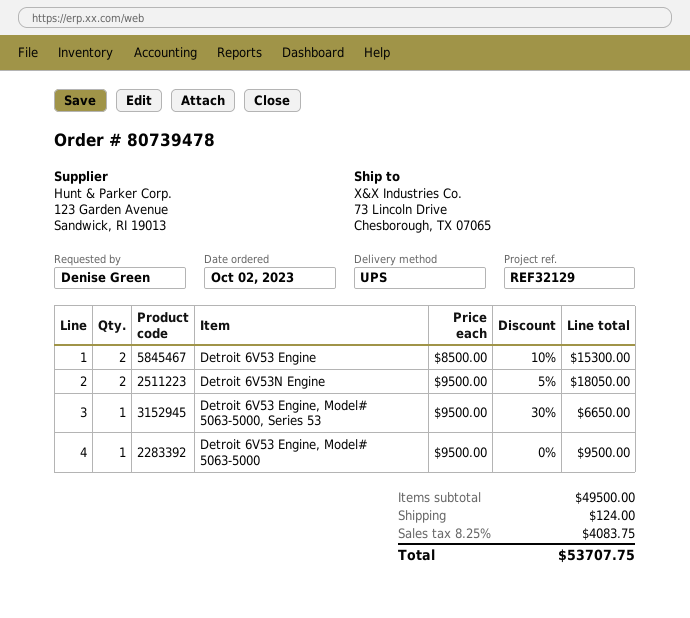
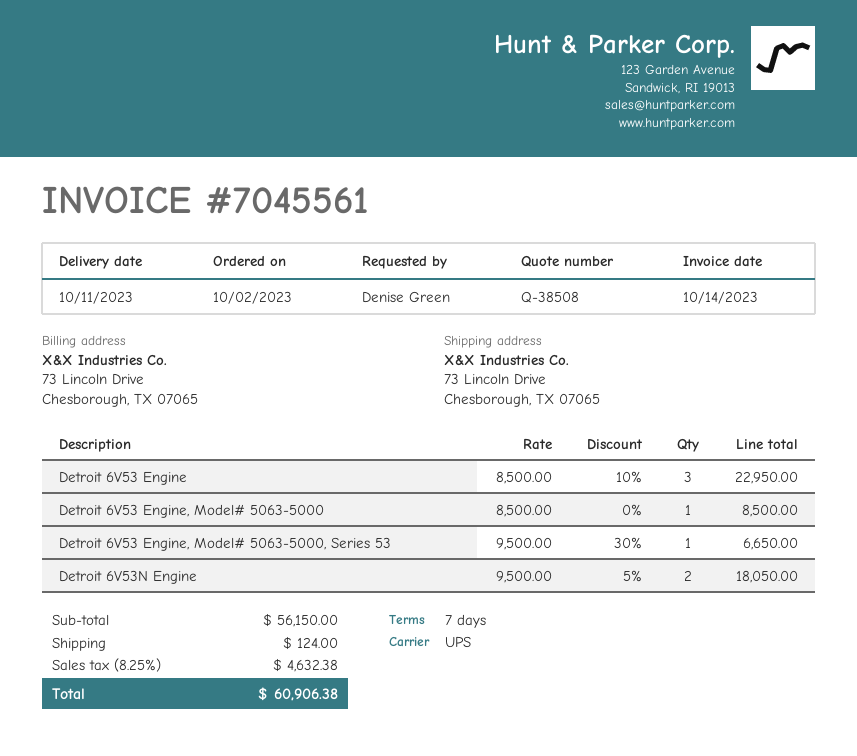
Detroit 6V53 Engine: 2 x 8500.00 - 10% = 15300.00 -> 3 x 8500.00 - 10% = 22950.00
Detroit 6V53 Engine, Model# 5063-5000: 1 x 9500.00 = 9500.00 -> 1 x 8500.00 = 8500.00
subtotal: 49500.00 -> 56150.00
tax: 8.25% = 4083.75 -> 8.25% = 4632.38
total: 53707.75 -> 60906.38

